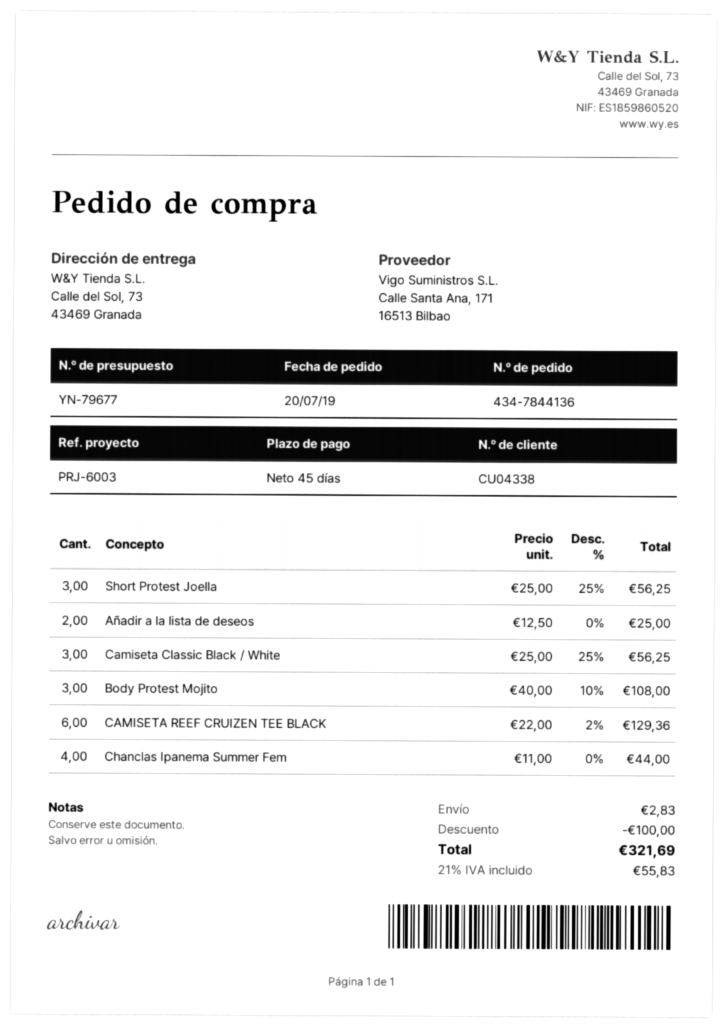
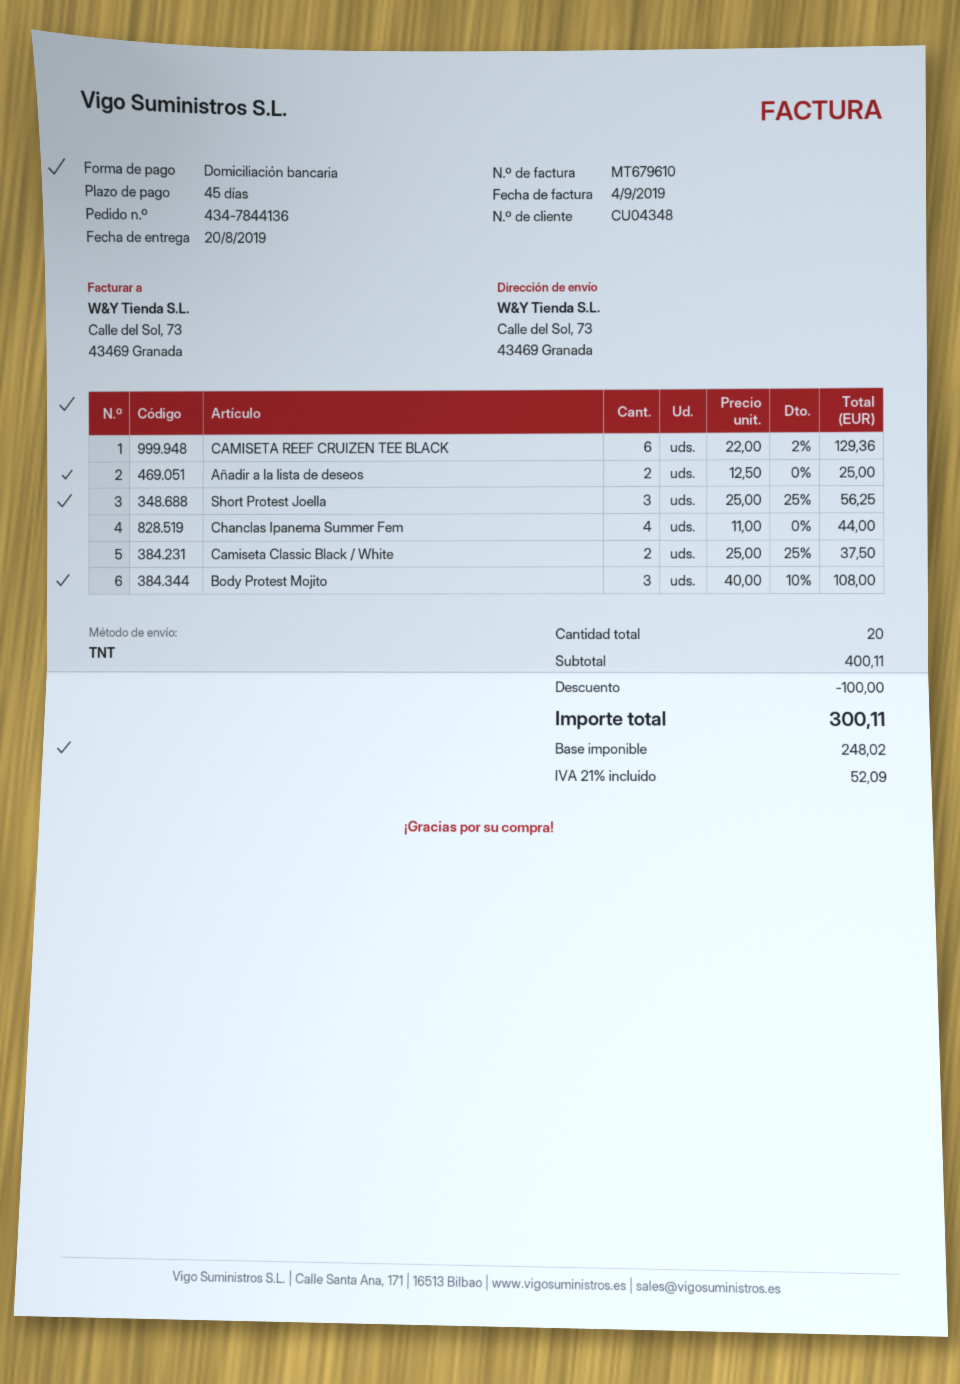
customer number: CU04338 -> CU04348
Camiseta Classic Black / White: 3 x 25.00 - 25% = 56.25 -> 2 x 25.00 - 25% = 37.50
shipping: 2.83 -> none
tax: 21% = 55.83 -> 21% = 52.09
total: 321.69 -> 300.11

